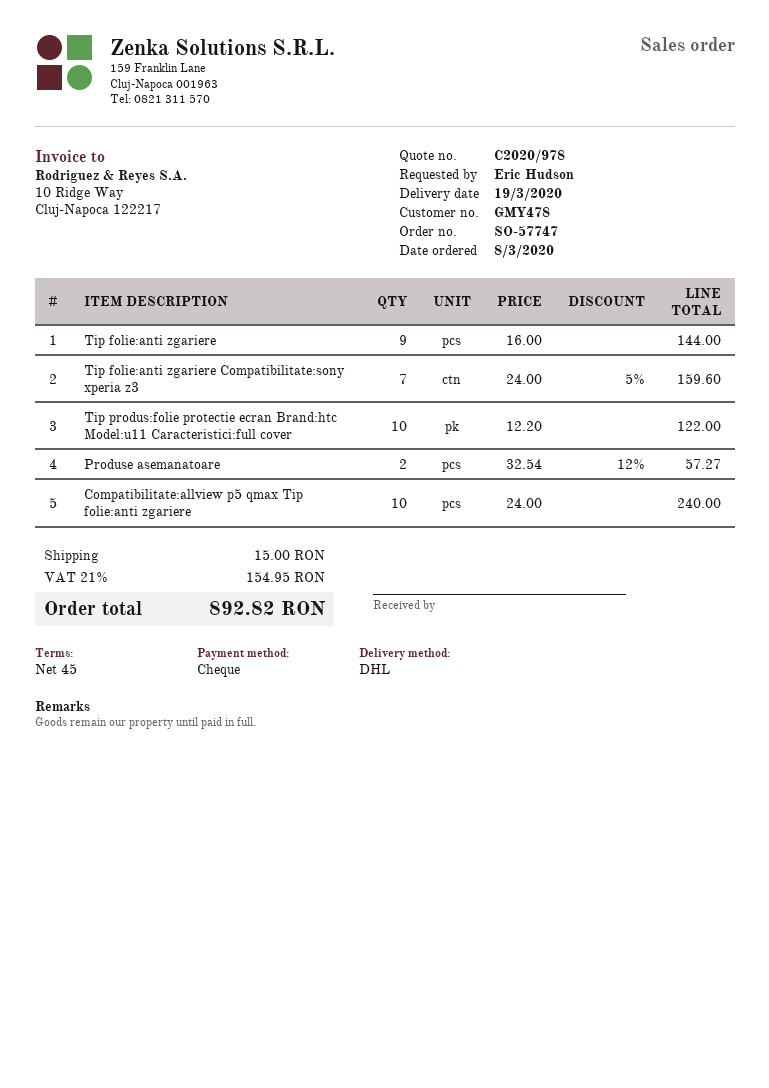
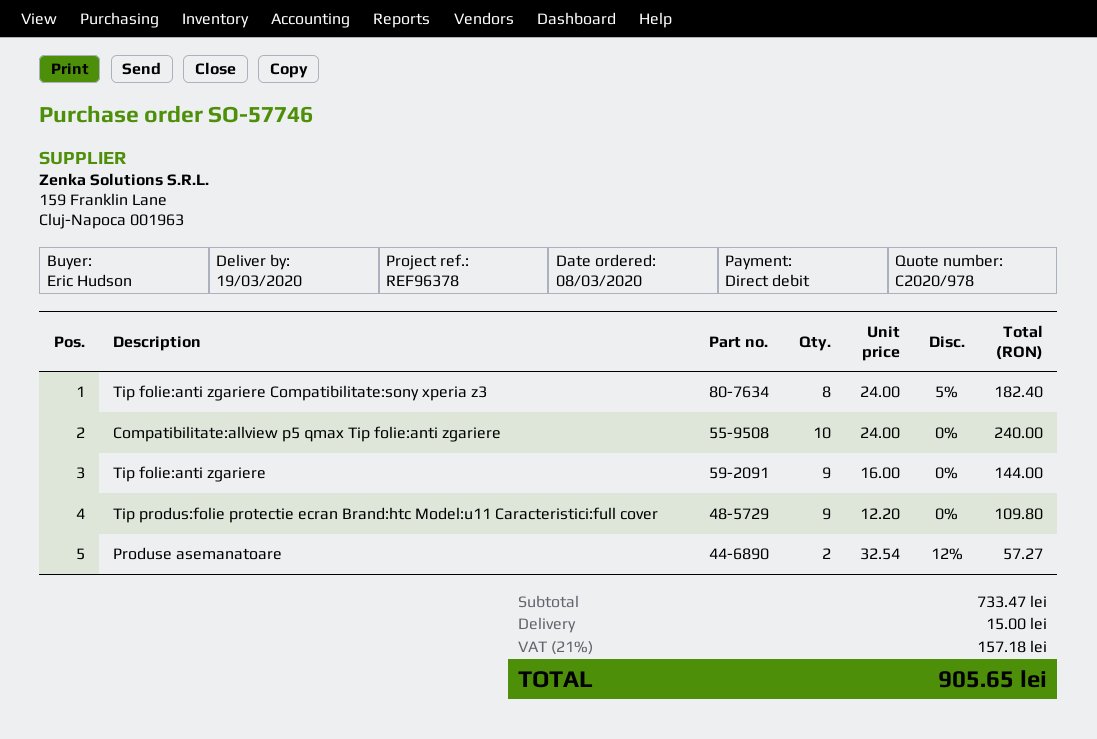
order number: SO-57747 -> SO-57746
payment method: cheque -> direct debit
Tip folie:anti zgariere Compatibilitate:sony xperia z3: 7 x 24.00 - 5% = 159.60 -> 8 x 24.00 - 5% = 182.40
Tip produs:folie protectie ecran Brand:htc Model:u11 Caracteristici:full cover: 10 x 12.20 = 122.00 -> 9 x 12.20 = 109.80
tax: 21% = 154.95 -> 21% = 157.18
total: 892.82 -> 905.65

